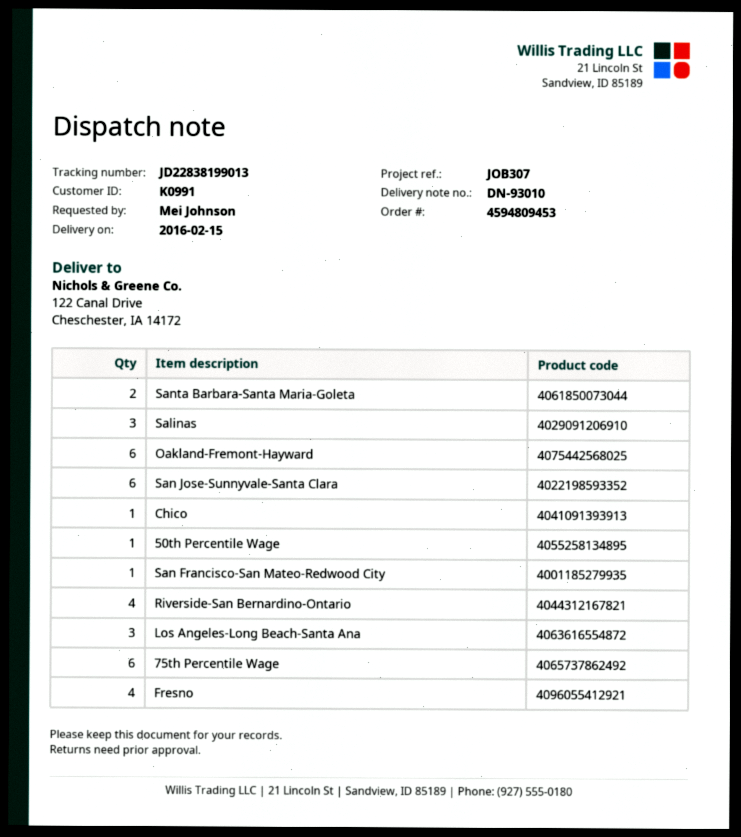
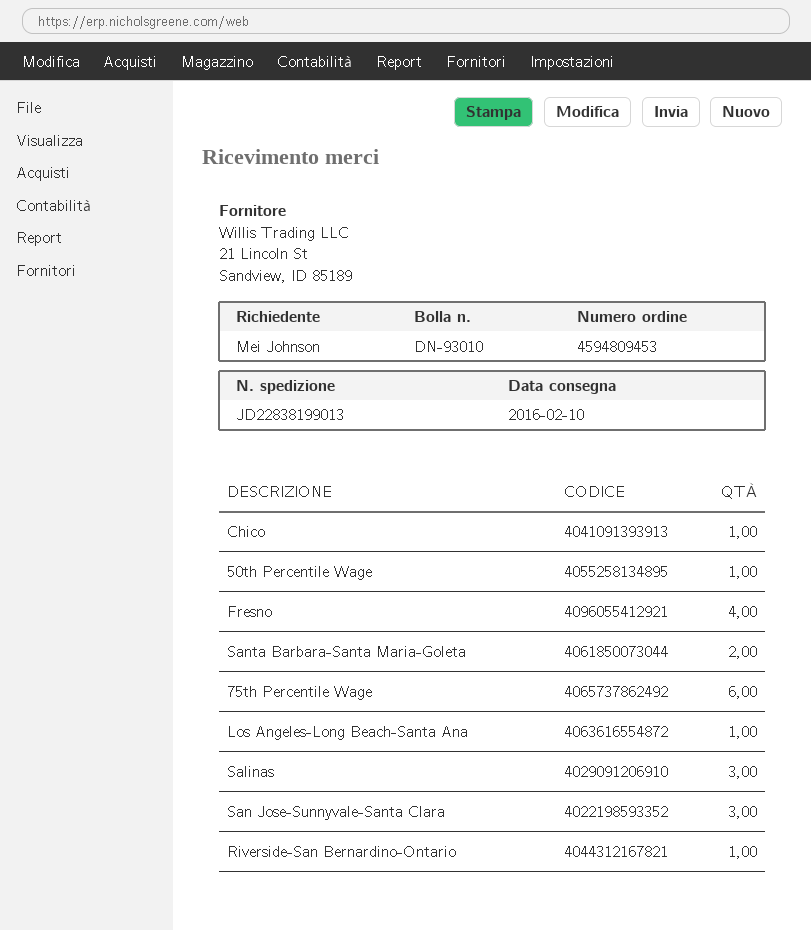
delivery date: 2016-02-15 -> 2016-02-10
Oakland-Fremont-Hayward: 6 -> none
San Jose-Sunnyvale-Santa Clara: 6 -> 3
San Francisco-San Mateo-Redwood City: 1 -> none
Riverside-San Bernardino-Ontario: 4 -> 1
Los Angeles-Long Beach-Santa Ana: 3 -> 1

